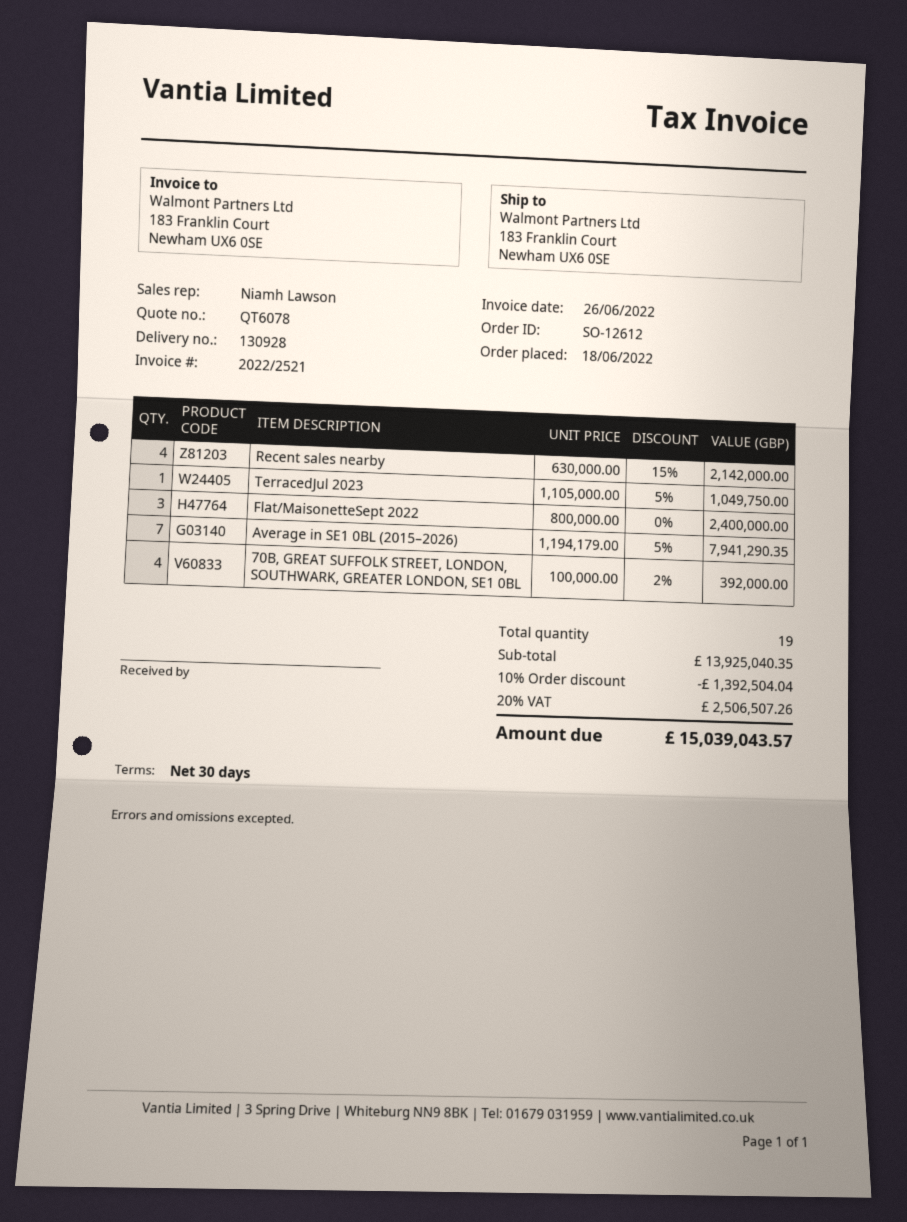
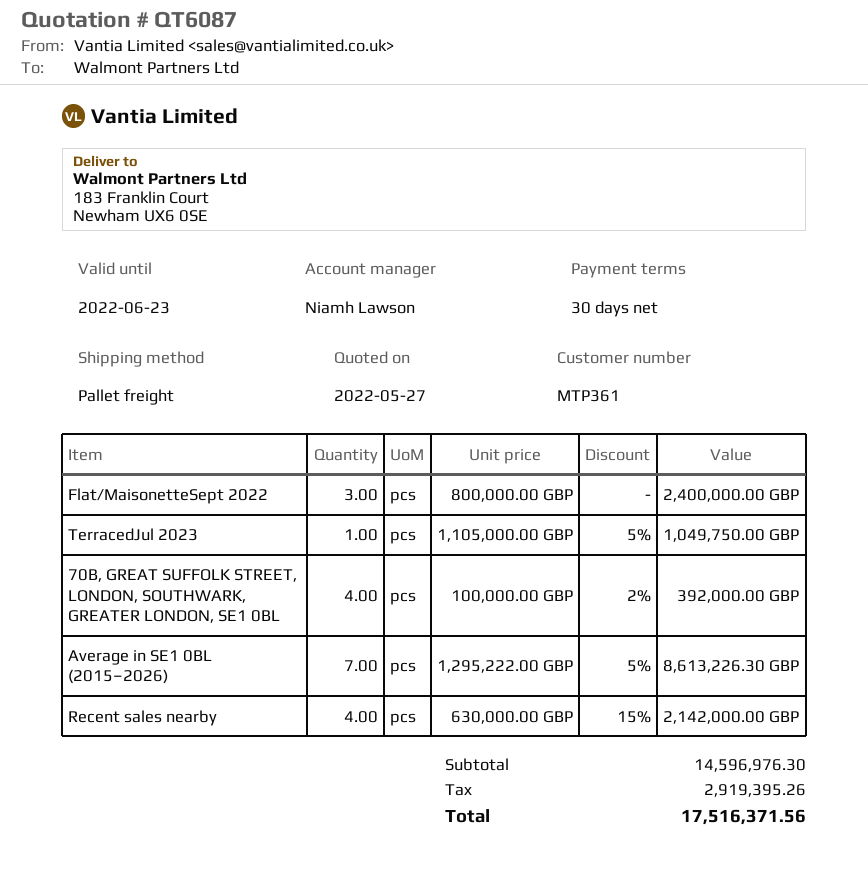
quote number: QT6078 -> QT6087
Average in SE1 0BL (2015–2026): 7 x 1194179.00 - 5% = 7941290.35 -> 7 x 1295222.00 - 5% = 8613226.30
subtotal: 13925040.35 -> 14596976.30
discount: 10% = 1392504.04 -> none
tax: 2506507.26 -> 2919395.26
total: 15039043.57 -> 17516371.56

